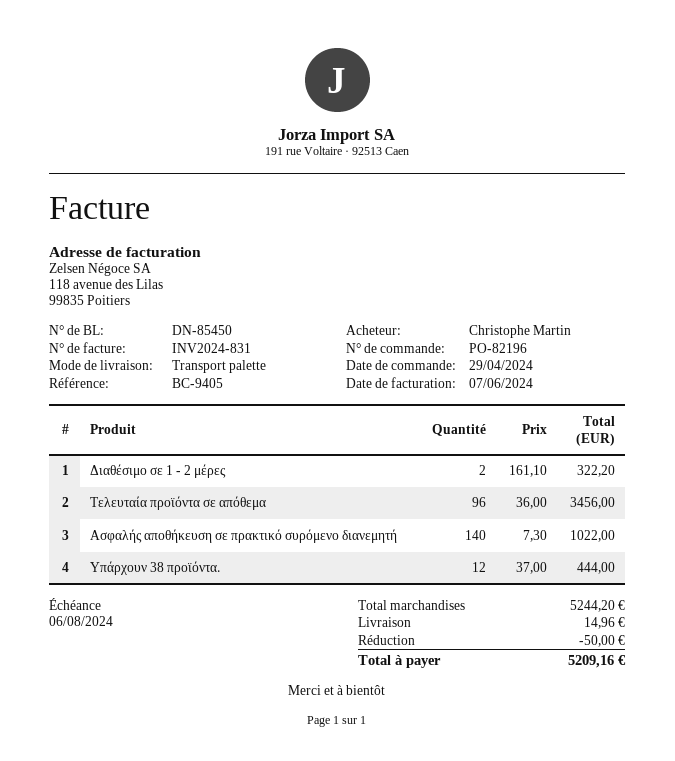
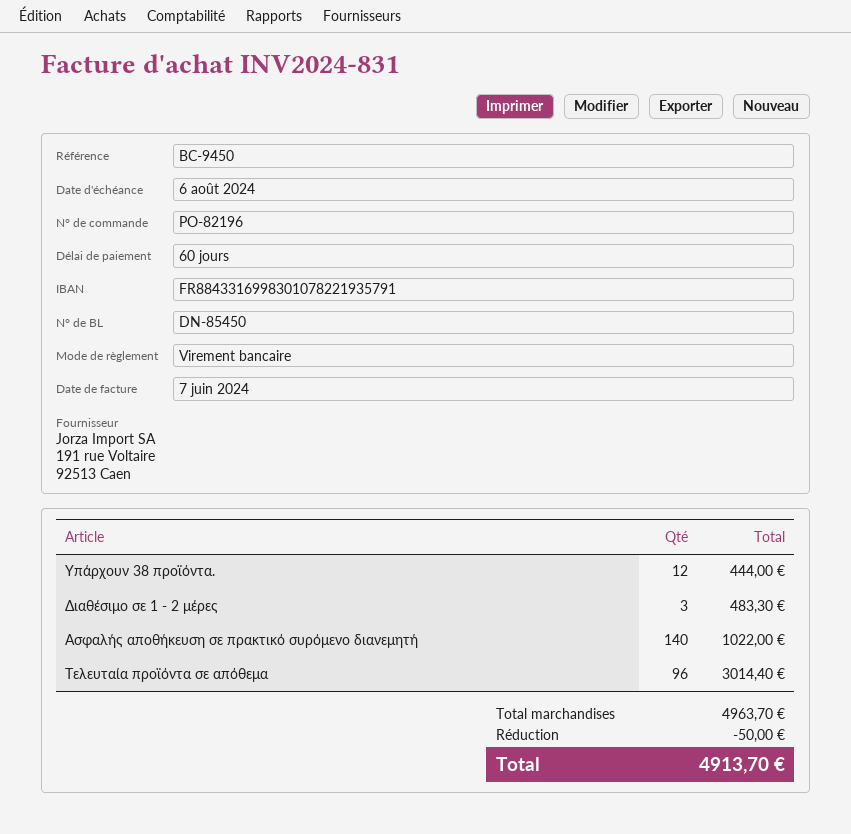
reference: BC-9405 -> BC-9450
Διαθέσιμο σε 1 - 2 μέρες: 2 for 322.20 -> 3 for 483.30
Τελευταία προϊόντα σε απόθεμα: 96 for 3456.00 -> 96 for 3014.40
subtotal: 5244.20 -> 4963.70
shipping: 14.96 -> none
total: 5209.16 -> 4913.70

